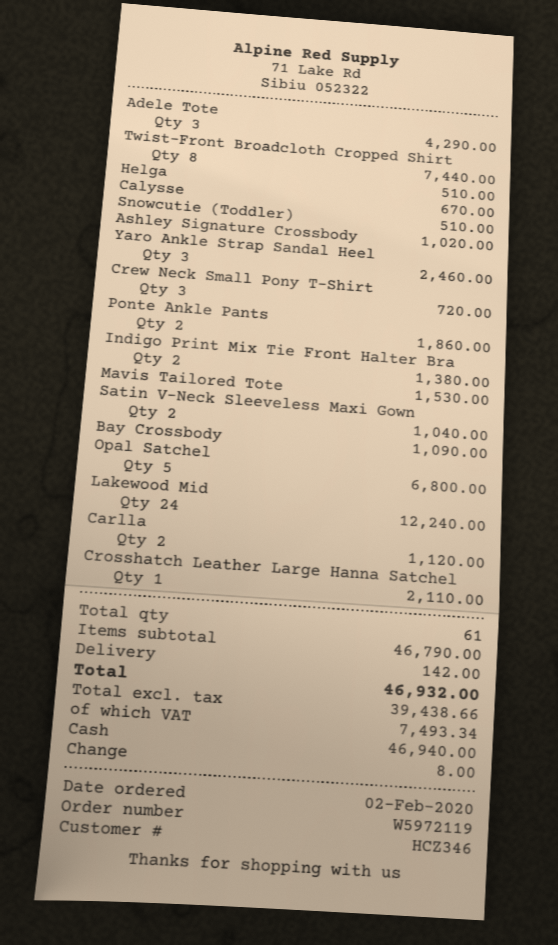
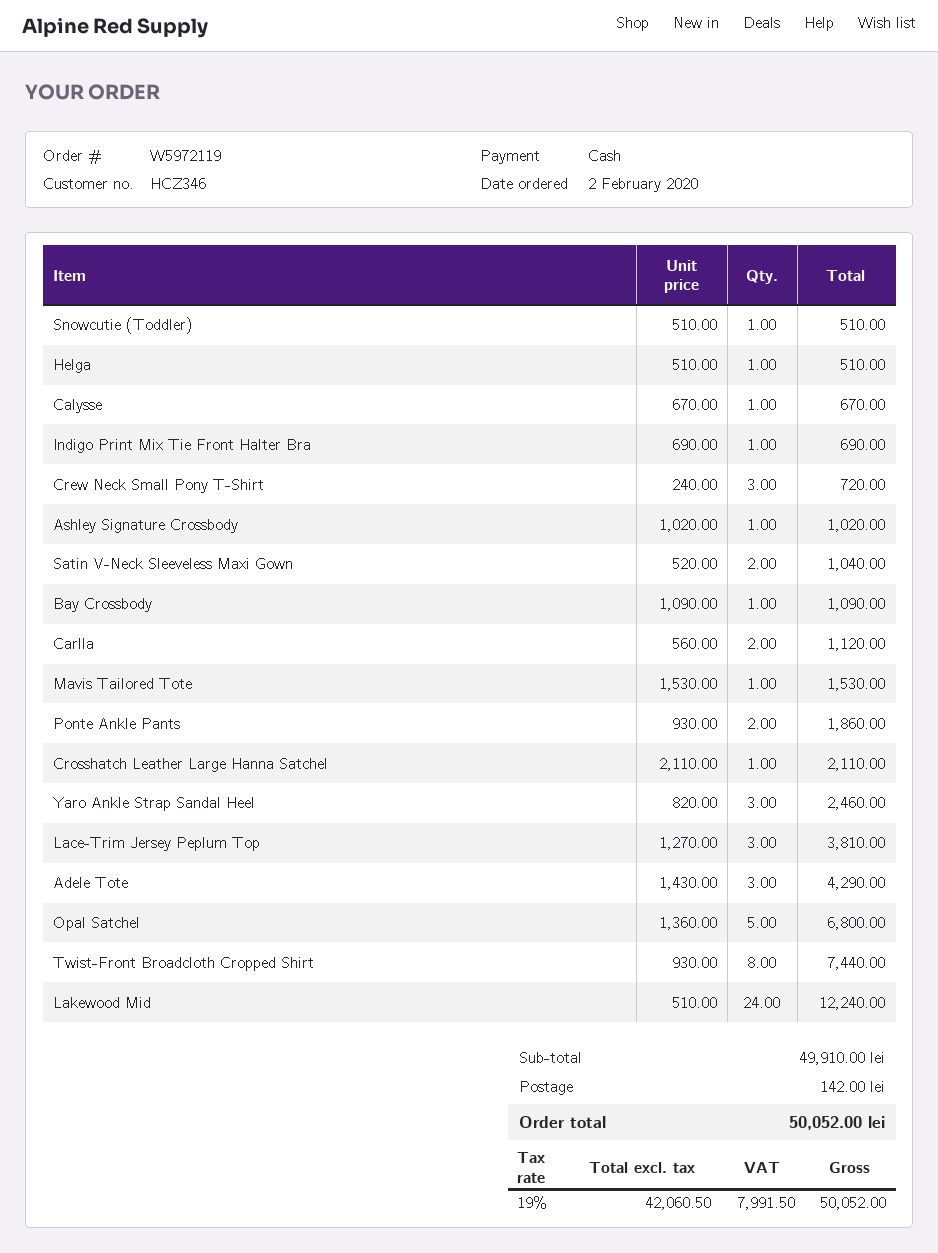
Indigo Print Mix Tie Front Halter Bra: 2 for 1380.00 -> 1 for 690.00
Lace-Trim Jersey Peplum Top: none -> 3 for 3810.00
subtotal: 46790.00 -> 49910.00
net: 39438.66 -> 42060.50
tax: 7493.34 -> 7991.50
total: 46932.00 -> 50052.00

